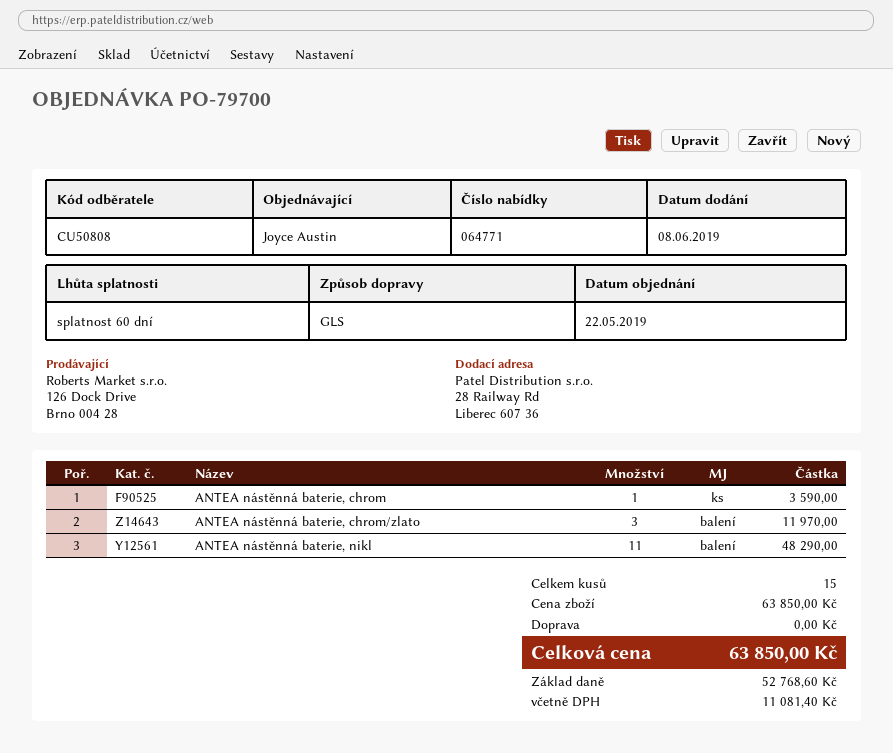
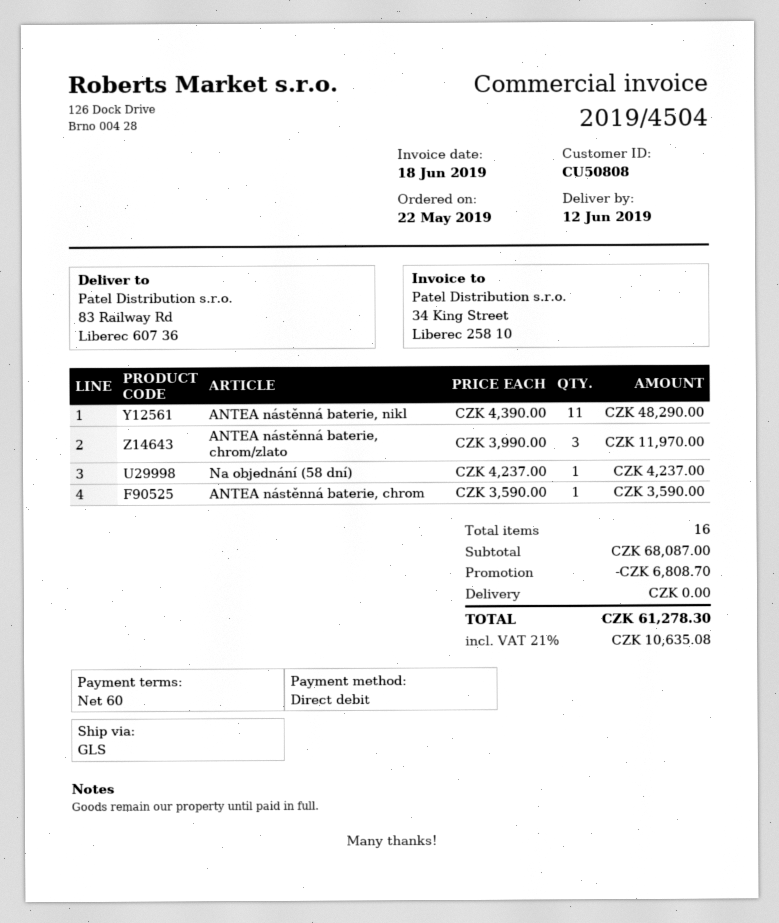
delivery date: 2019-06-08 -> 2019-06-12
ship to: 28 Railway Rd, Liberec 607 36 -> 83 Railway Rd, Liberec 607 36
Na objednání (58 dní): none -> 1 for 4237.00
total quantity: 15 -> 16
subtotal: 63850.00 -> 68087.00
discount: none -> 6808.70
tax: 11081.40 -> 10635.08
total: 63850.00 -> 61278.30

